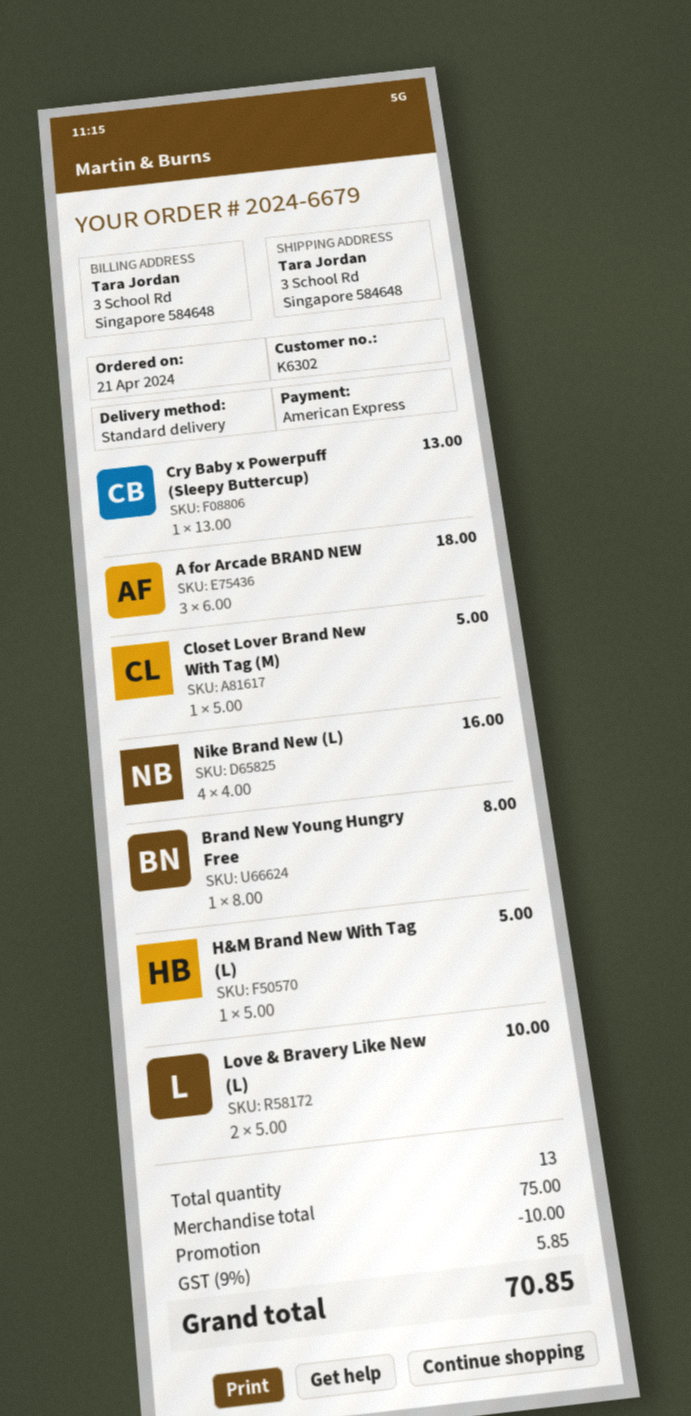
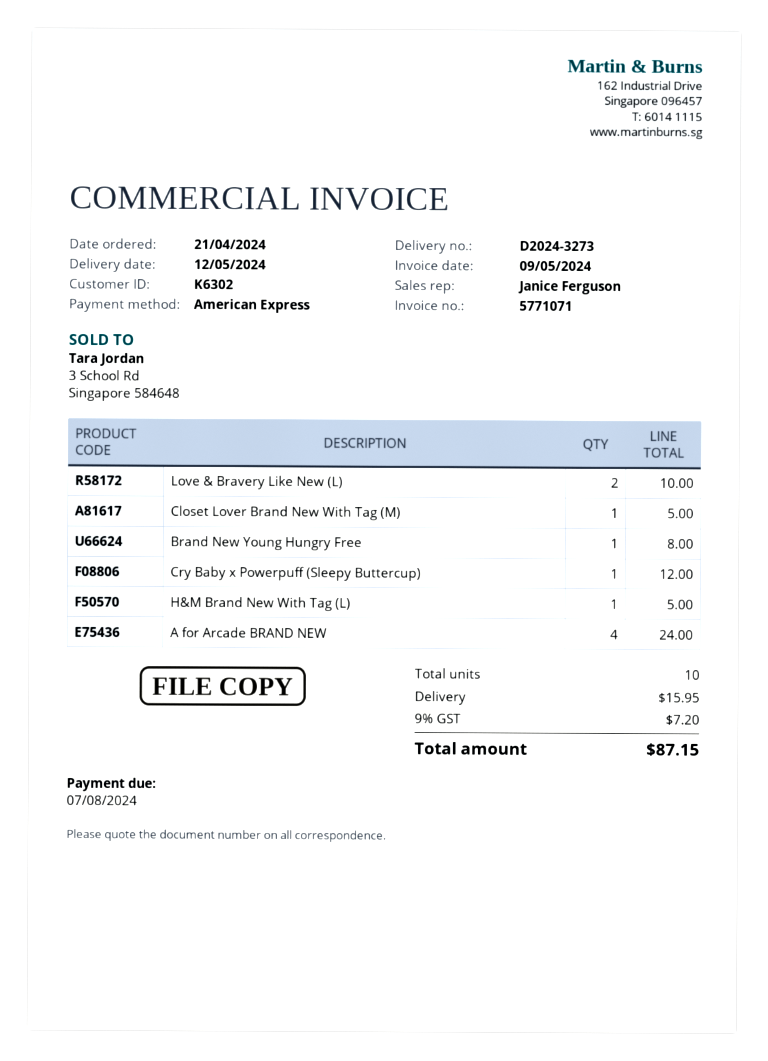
Cry Baby x Powerpuff (Sleepy Buttercup): 1 for 13.00 -> 1 for 12.00
A for Arcade BRAND NEW: 3 for 18.00 -> 4 for 24.00
Nike Brand New (L): 4 for 16.00 -> none
total quantity: 13 -> 10
discount: 10.00 -> none
shipping: none -> 15.95
tax: 9% = 5.85 -> 9% = 7.20
total: 70.85 -> 87.15

